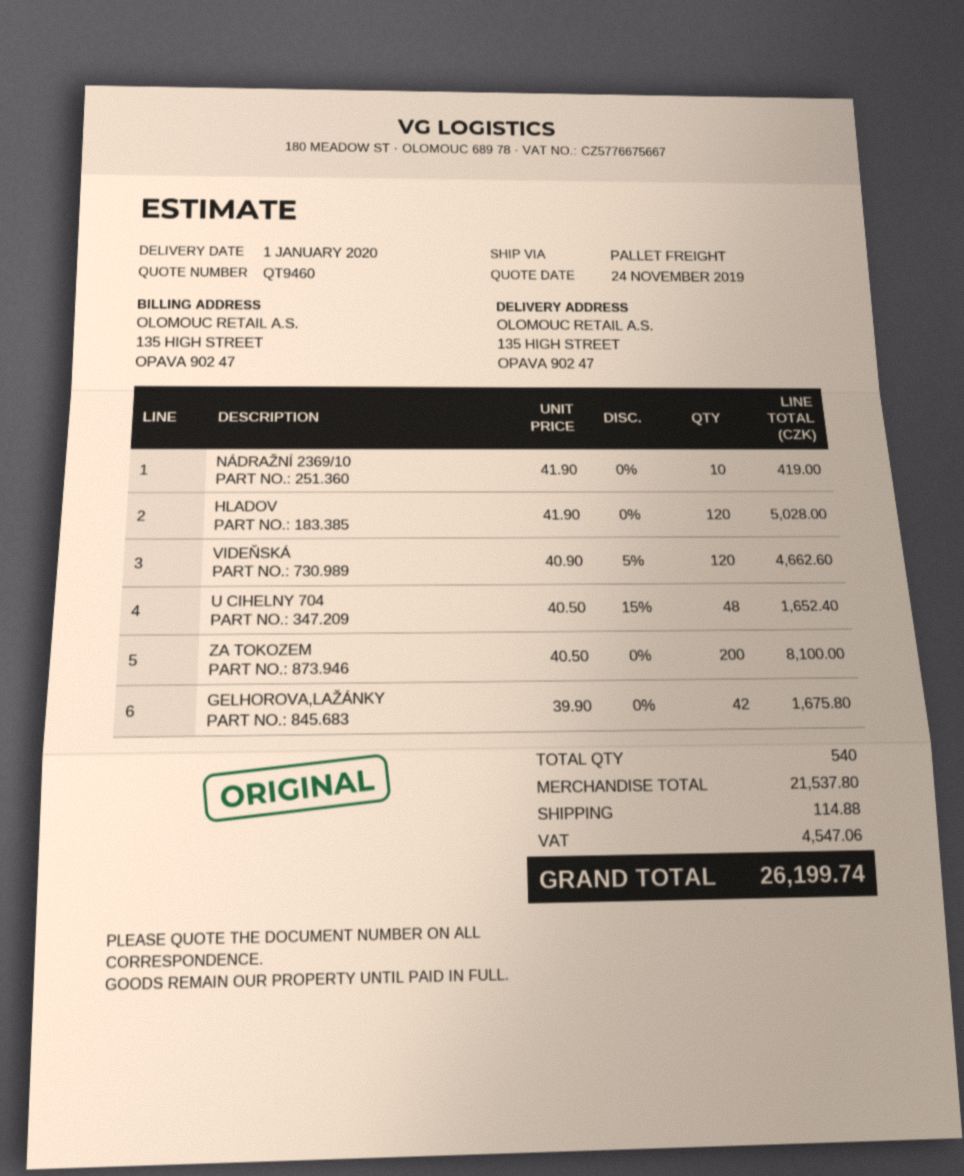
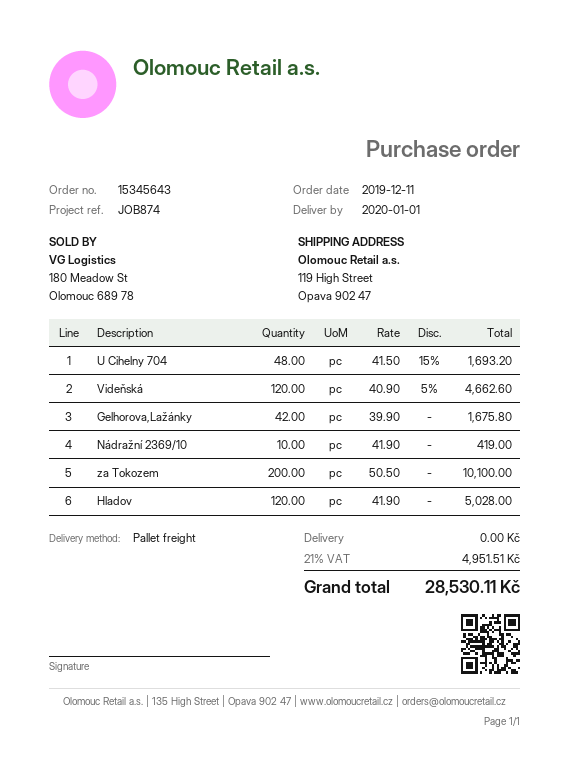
ship to: 135 HIGH STREET, OPAVA 902 47 -> 119 High Street, Opava 902 47
U CIHELNY 704: 48 x 40.50 - 15% = 1652.40 -> 48 x 41.50 - 15% = 1693.20
ZA TOKOZEM: 200 x 40.50 = 8100.00 -> 200 x 50.50 = 10100.00
shipping: 114.88 -> 0.00
tax: 4547.06 -> 4951.51
total: 26199.74 -> 28530.11

